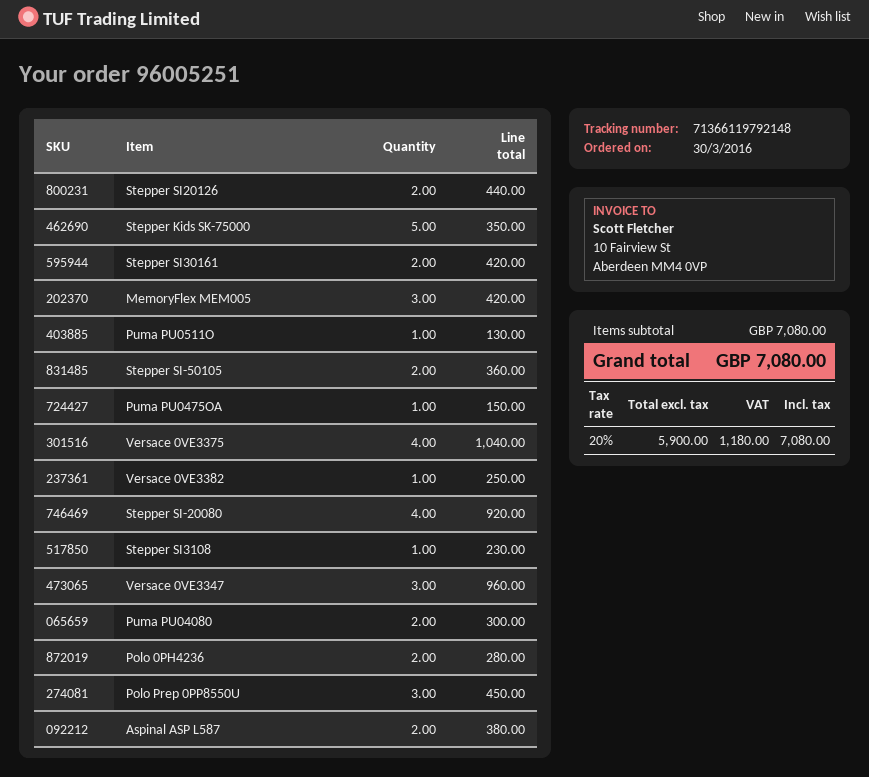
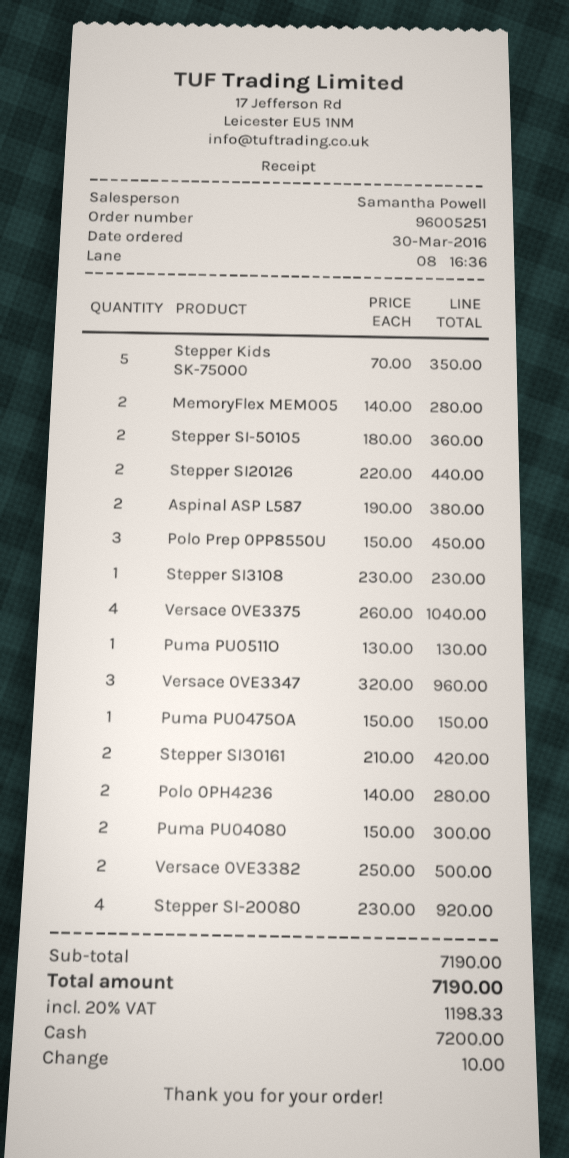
MemoryFlex MEM005: 3 for 420.00 -> 2 for 280.00
Versace 0VE3382: 1 for 250.00 -> 2 for 500.00
subtotal: 7080.00 -> 7190.00
tax: 20% = 1180.00 -> 20% = 1198.33
total: 7080.00 -> 7190.00

